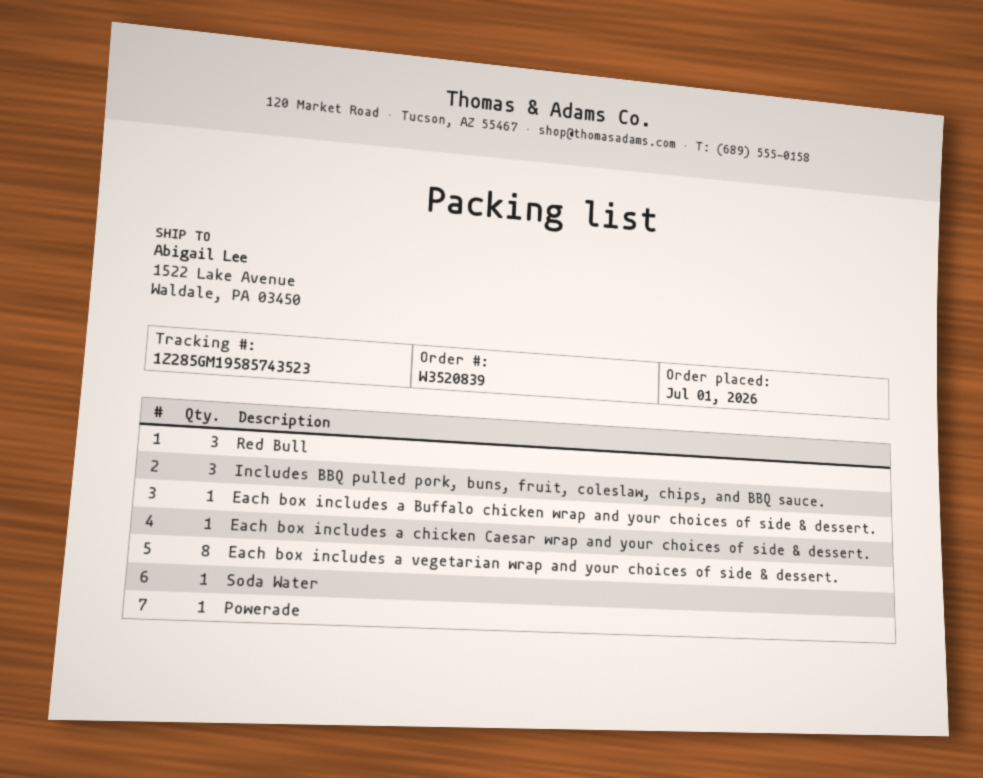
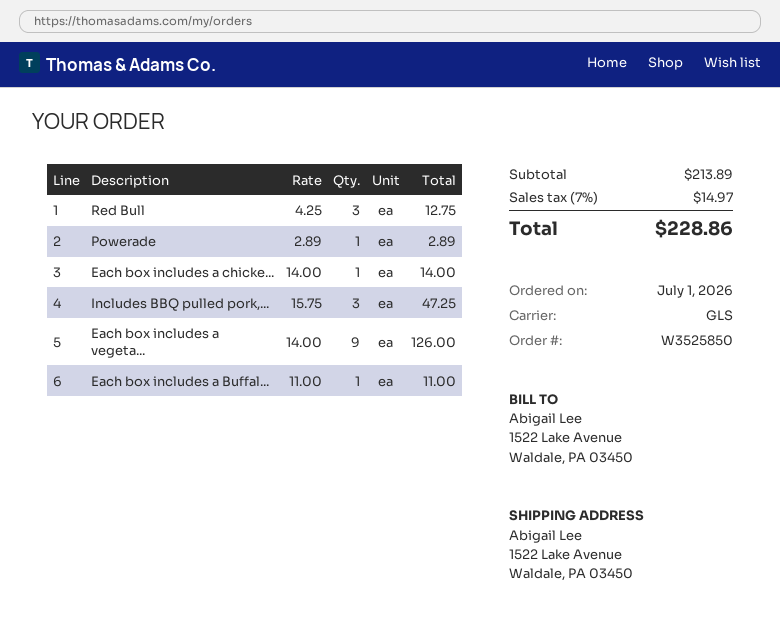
order number: W3520839 -> W3525850
Each box includes a vegetarian wrap and your choices of side & dessert.: 8 -> 9
Soda Water: 1 -> none

